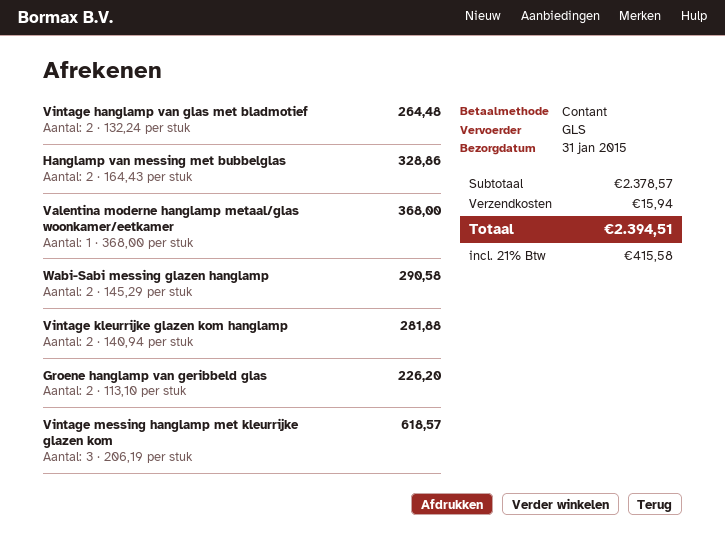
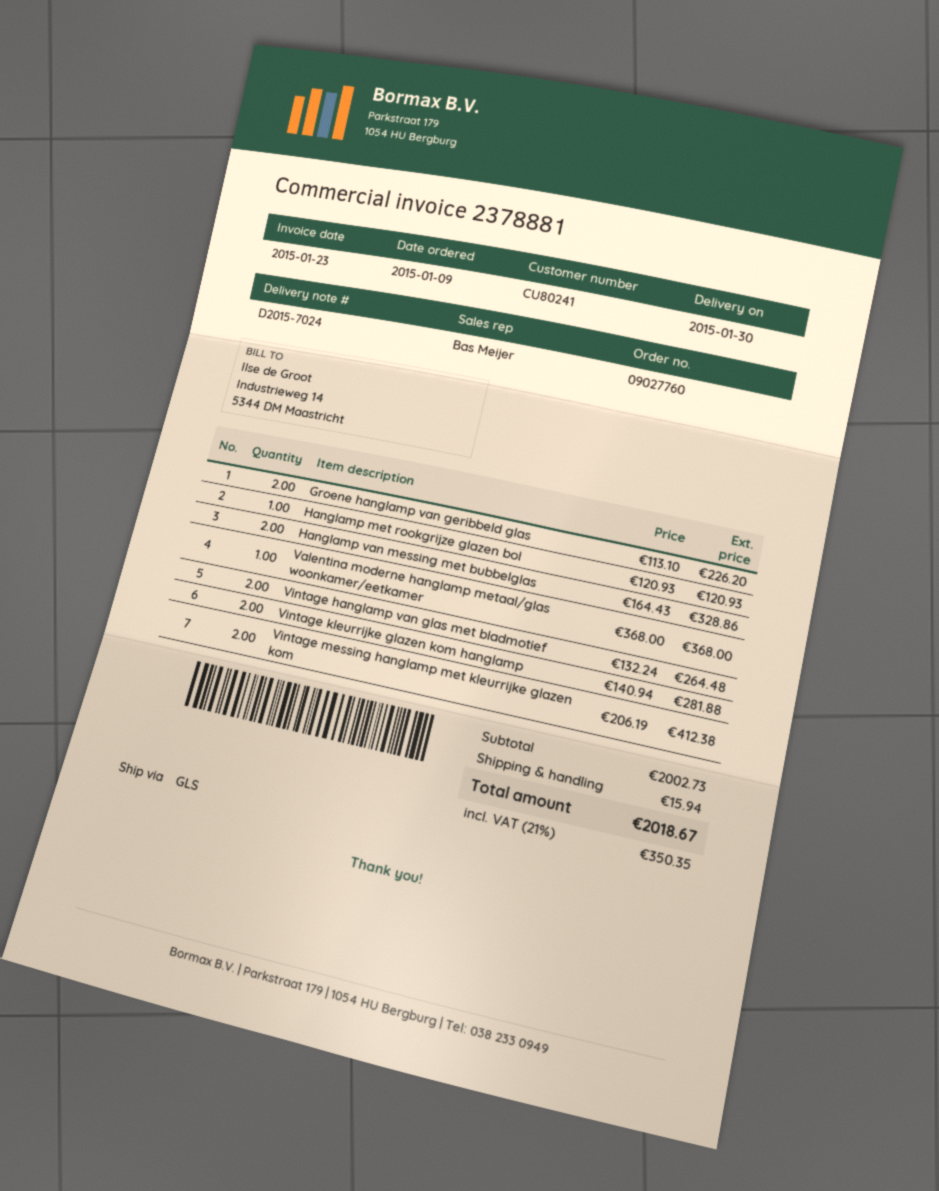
delivery date: 2015-01-31 -> 2015-01-30
Wabi-Sabi messing glazen hanglamp: 2 x 145.29 = 290.58 -> none
Vintage messing hanglamp met kleurrijke glazen kom: 3 x 206.19 = 618.57 -> 2 x 206.19 = 412.38
Hanglamp met rookgrijze glazen bol: none -> 1 x 120.93 = 120.93
subtotal: 2378.57 -> 2002.73
tax: 21% = 415.58 -> 21% = 350.35
total: 2394.51 -> 2018.67

